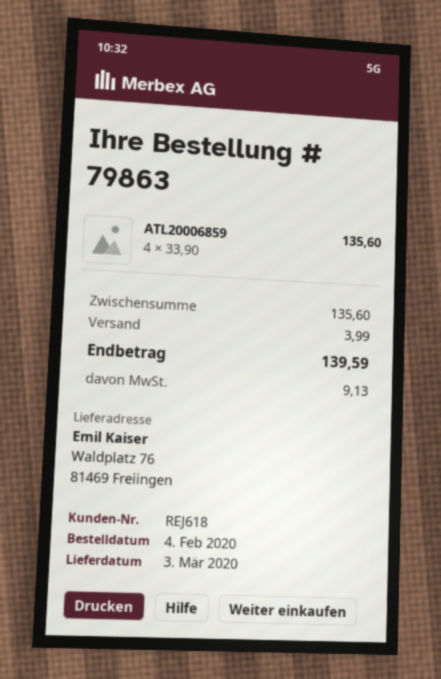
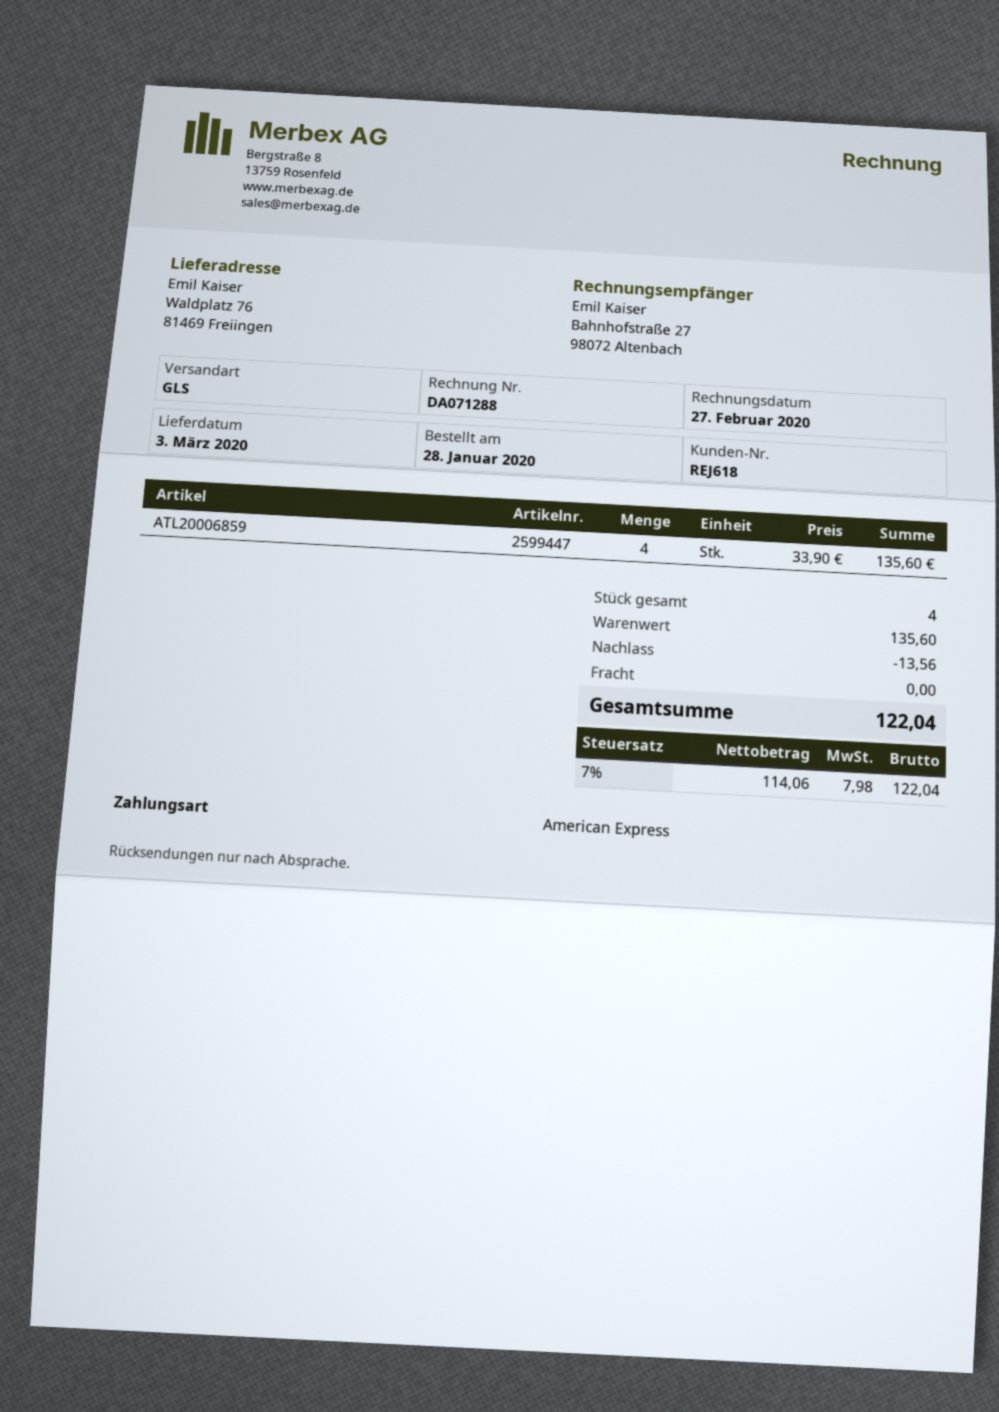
order date: 2020-02-04 -> 2020-01-28
discount: none -> 13.56
shipping: 3.99 -> 0.00
tax: 9.13 -> 7.98
total: 139.59 -> 122.04

